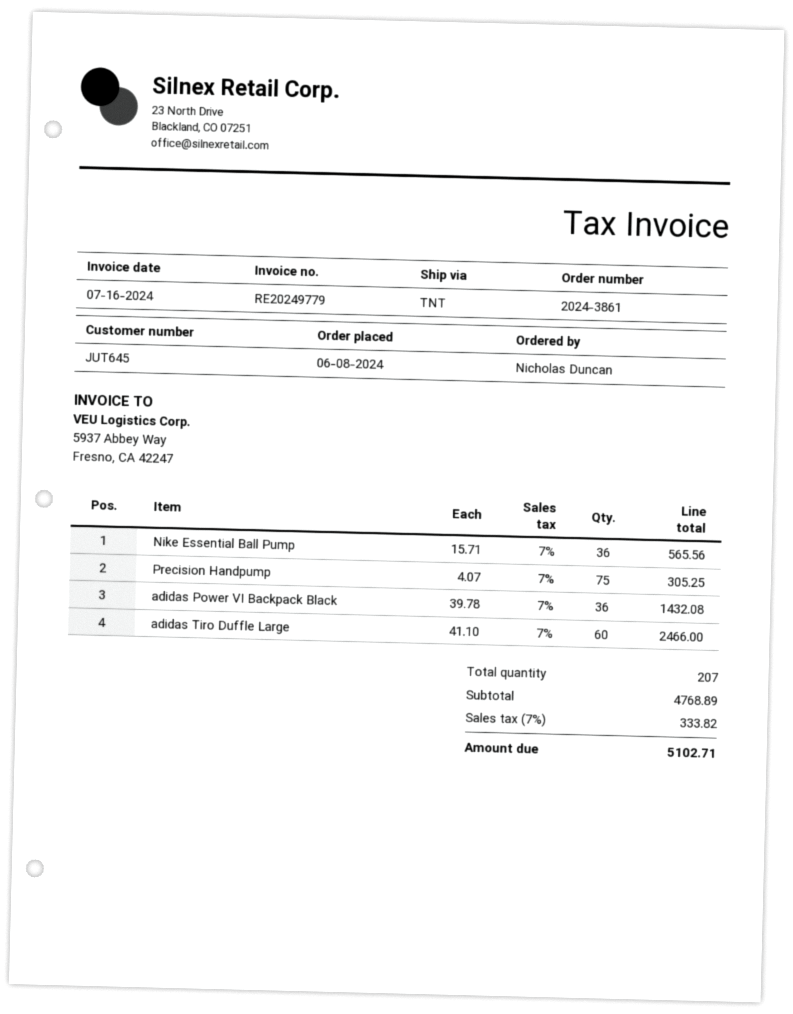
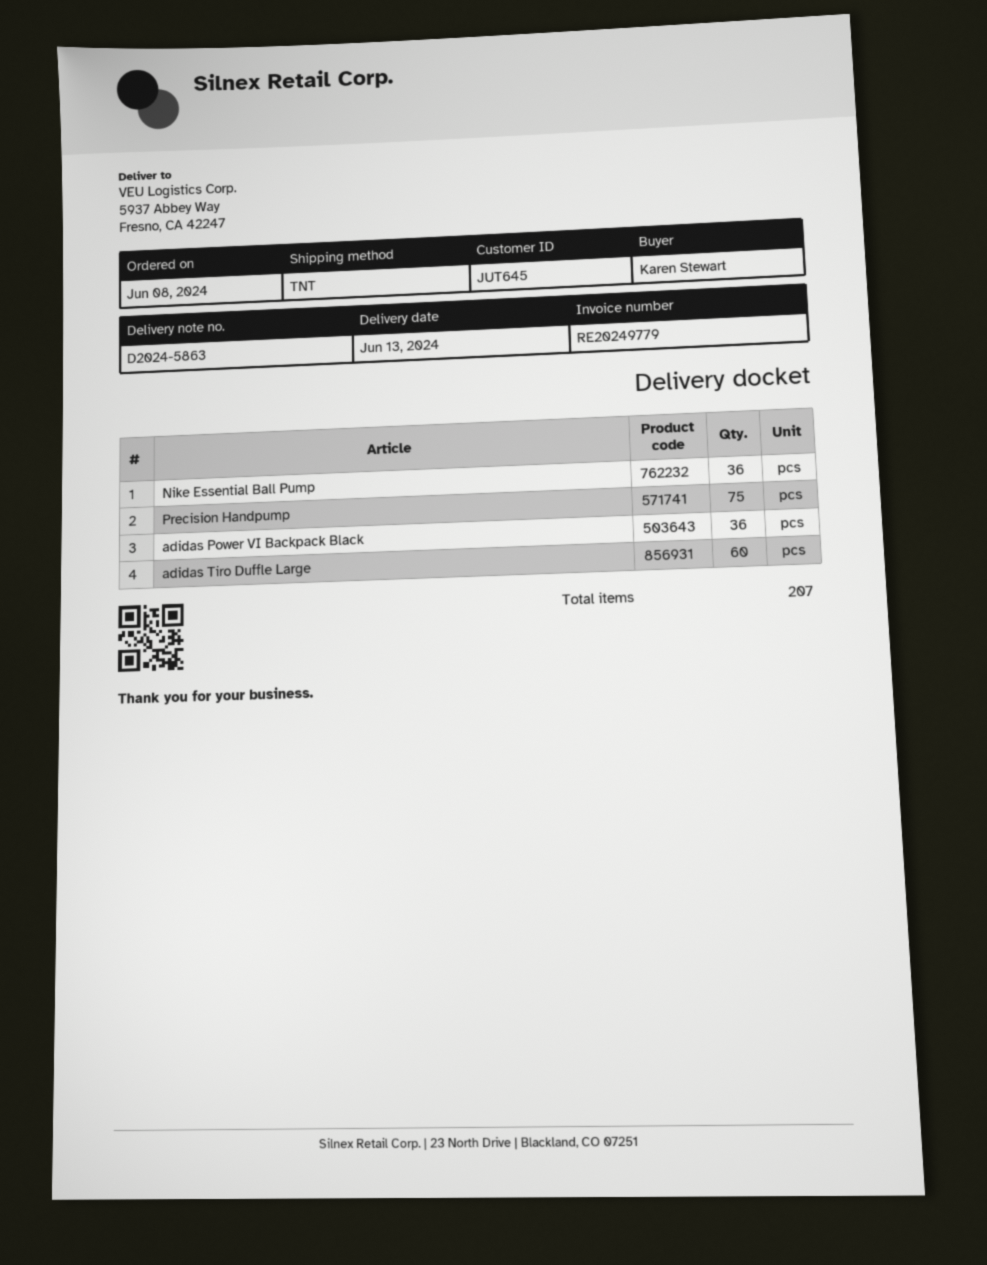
ordered by: Nicholas Duncan -> Karen Stewart

